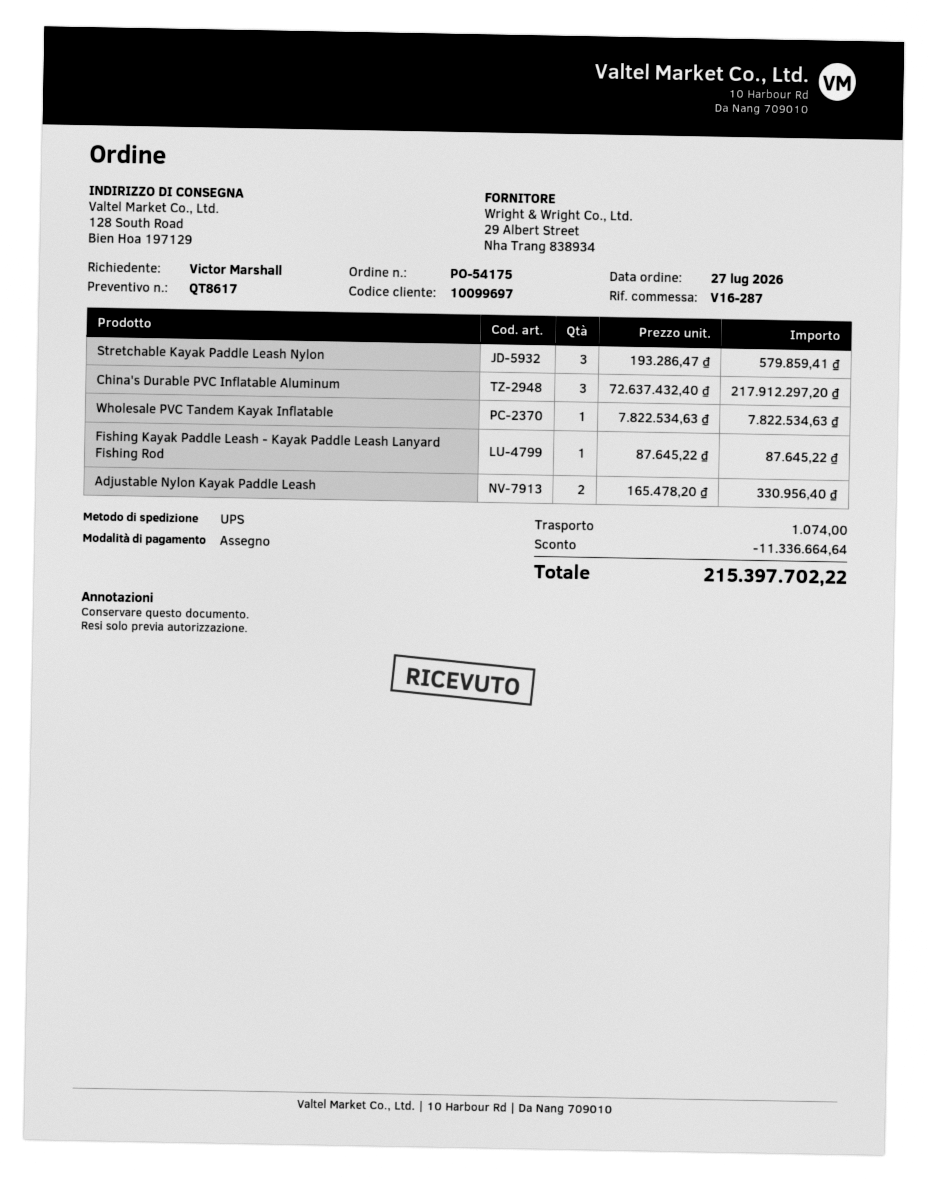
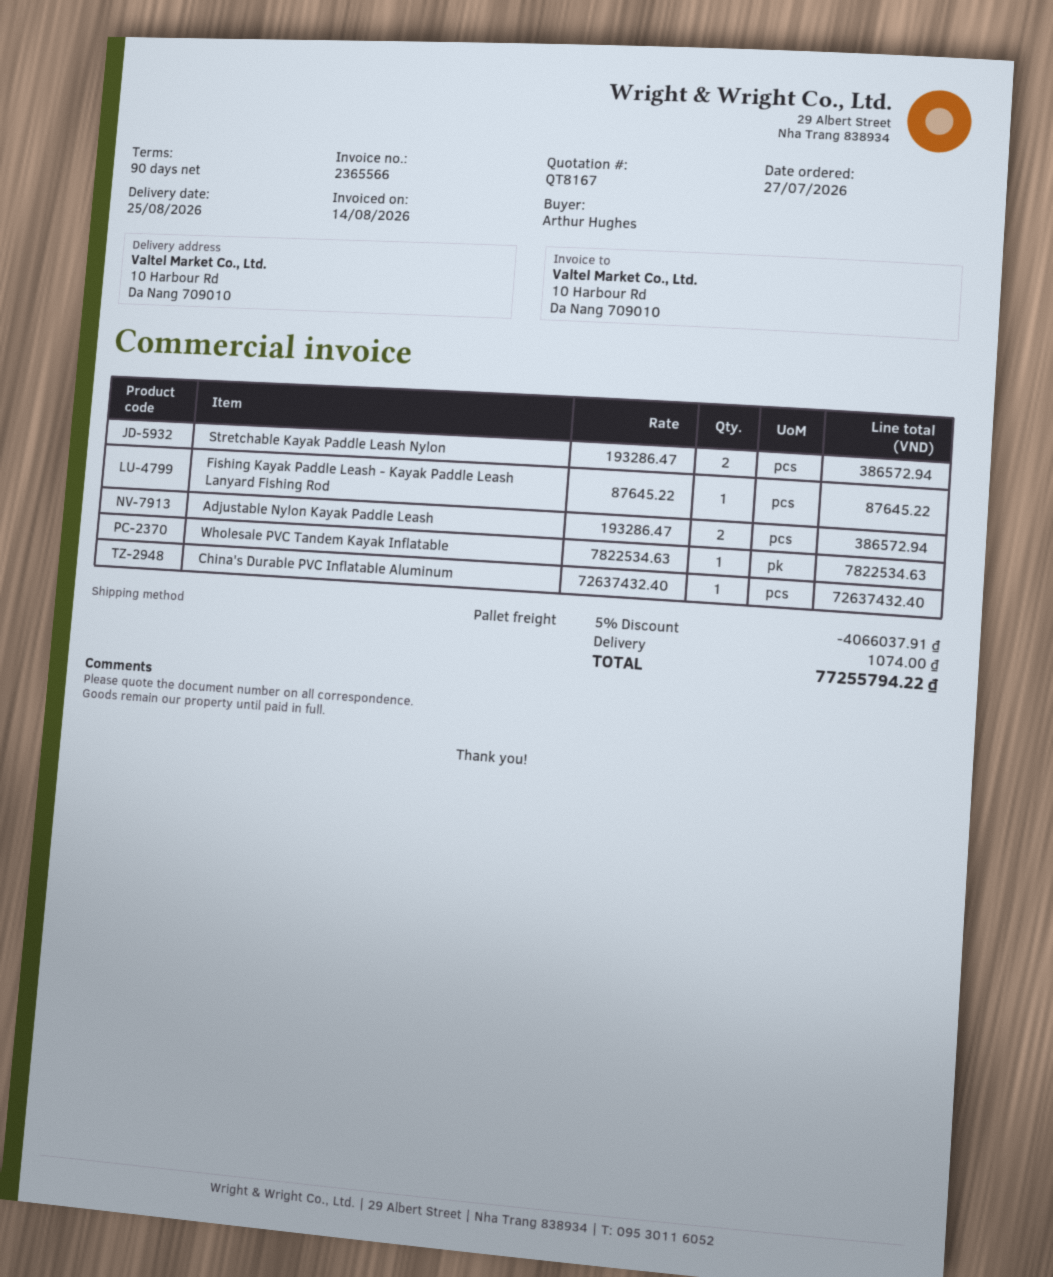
quote number: QT8617 -> QT8167
ordered by: Victor Marshall -> Arthur Hughes
shipping method: UPS -> pallet freight
ship to: 128 South Road, Bien Hoa 197129 -> 10 Harbour Rd, Da Nang 709010
Stretchable Kayak Paddle Leash Nylon: 3 x 193286.47 = 579859.41 -> 2 x 193286.47 = 386572.94
China's Durable PVC Inflatable Aluminum: 3 x 72637432.40 = 217912297.20 -> 1 x 72637432.40 = 72637432.40
Adjustable Nylon Kayak Paddle Leash: 2 x 165478.20 = 330956.40 -> 2 x 193286.47 = 386572.94
discount: 11336664.64 -> 4066037.91
total: 215397702.22 -> 77255794.22

